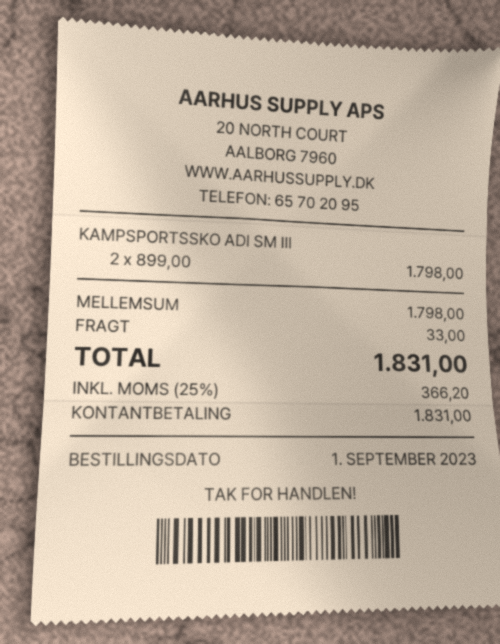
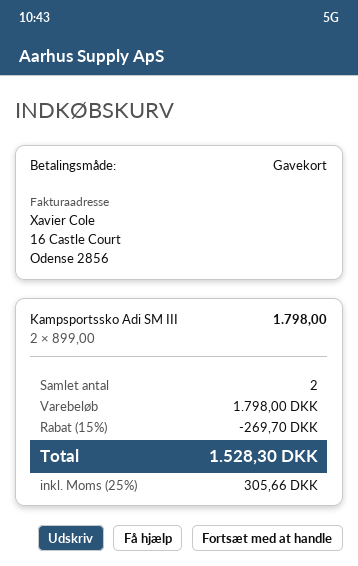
payment method: cash -> gift card
discount: none -> 15% = 269.70
shipping: 33.00 -> none
tax: 25% = 366.20 -> 25% = 305.66
total: 1831.00 -> 1528.30

